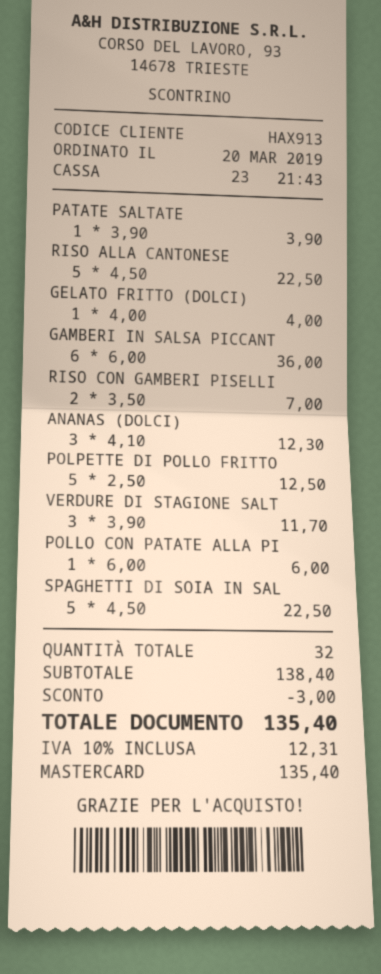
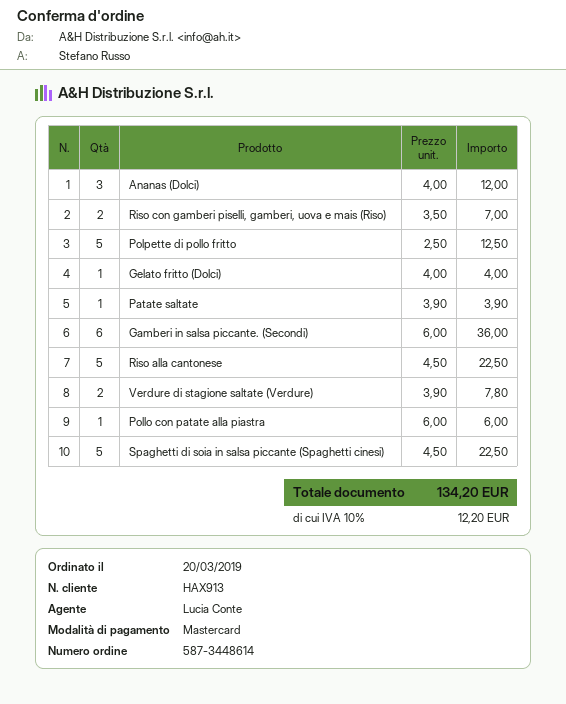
ANANAS (DOLCI): 3 x 4.10 = 12.30 -> 3 x 4.00 = 12.00
VERDURE DI STAGIONE SALT: 3 x 3.90 = 11.70 -> 2 x 3.90 = 7.80
discount: 3.00 -> none
tax: 10% = 12.31 -> 10% = 12.20
total: 135.40 -> 134.20

